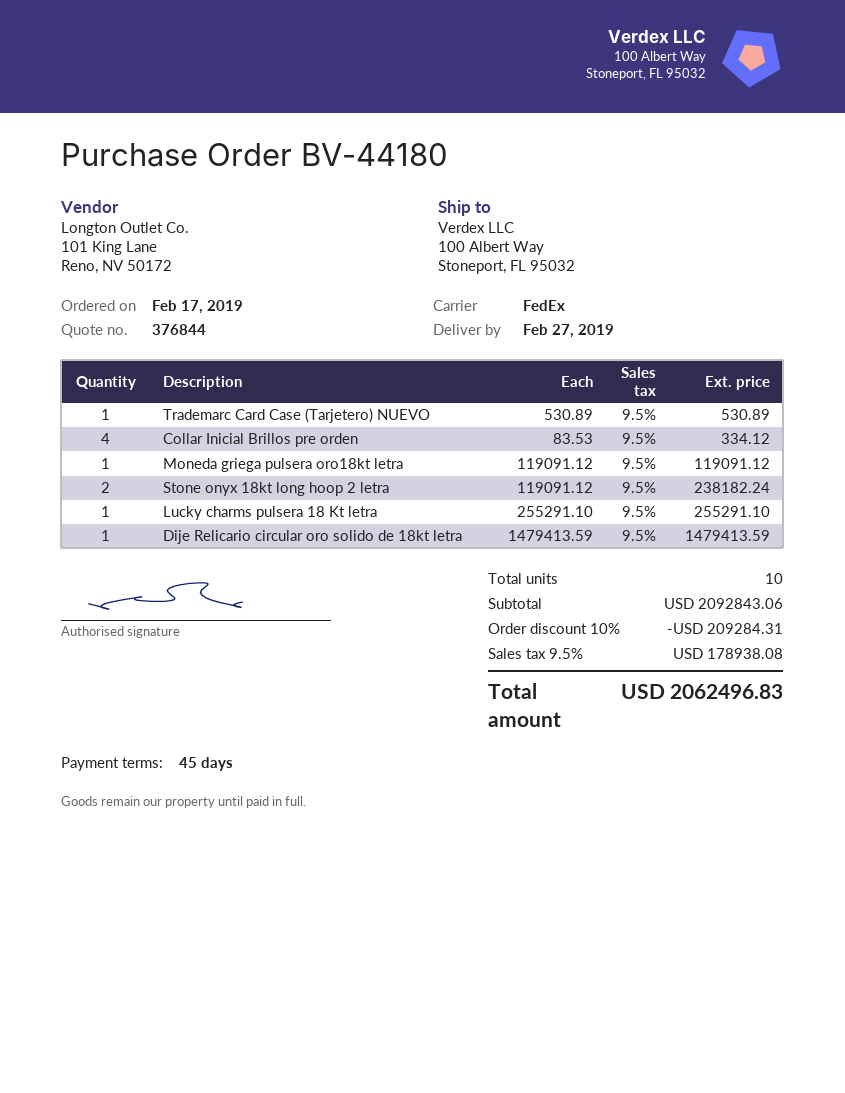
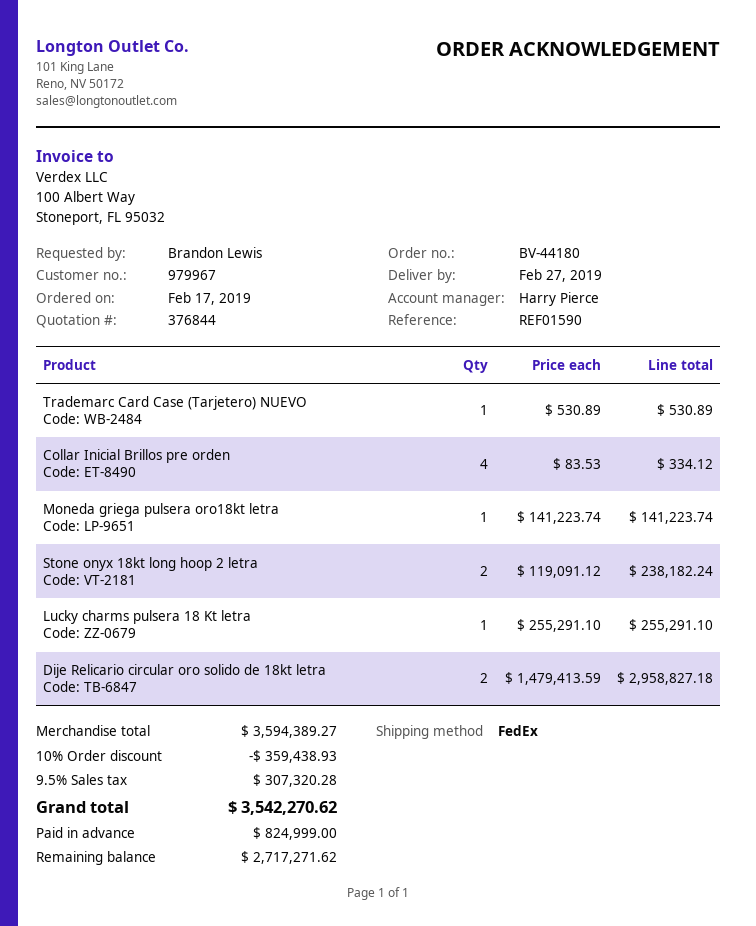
Moneda griega pulsera oro18kt letra: 1 x 119091.12 = 119091.12 -> 1 x 141223.74 = 141223.74
Dije Relicario circular oro solido de 18kt letra: 1 x 1479413.59 = 1479413.59 -> 2 x 1479413.59 = 2958827.18
subtotal: 2092843.06 -> 3594389.27
discount: 10% = 209284.31 -> 10% = 359438.93
tax: 9.5% = 178938.08 -> 9.5% = 307320.28
total: 2062496.83 -> 3542270.62

